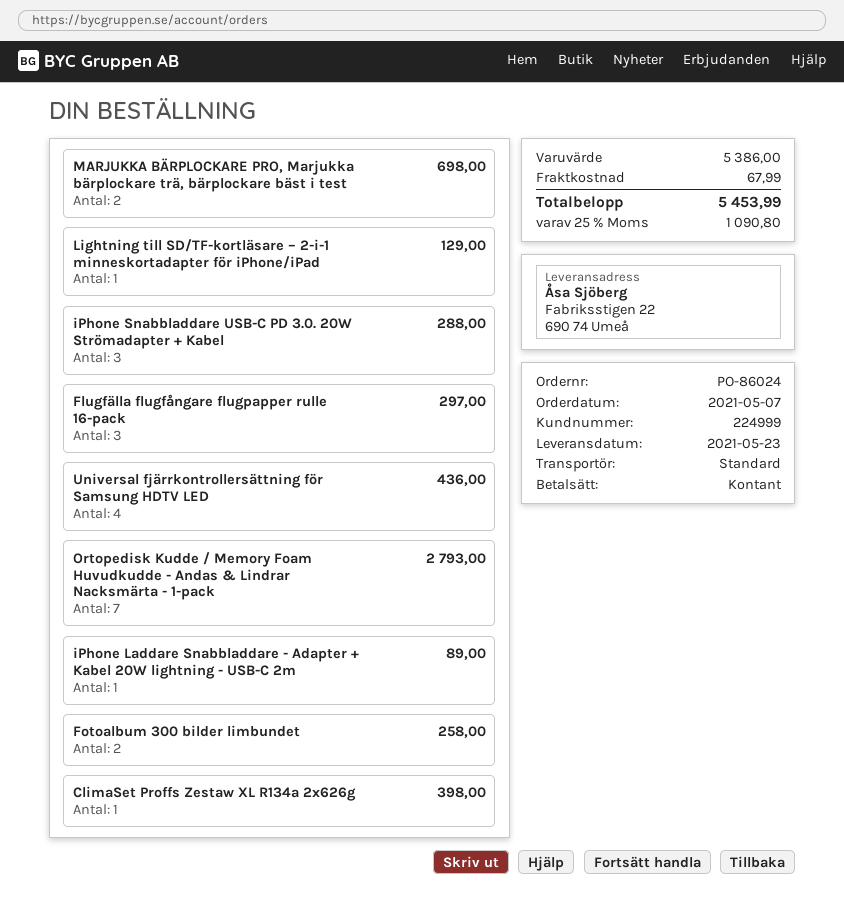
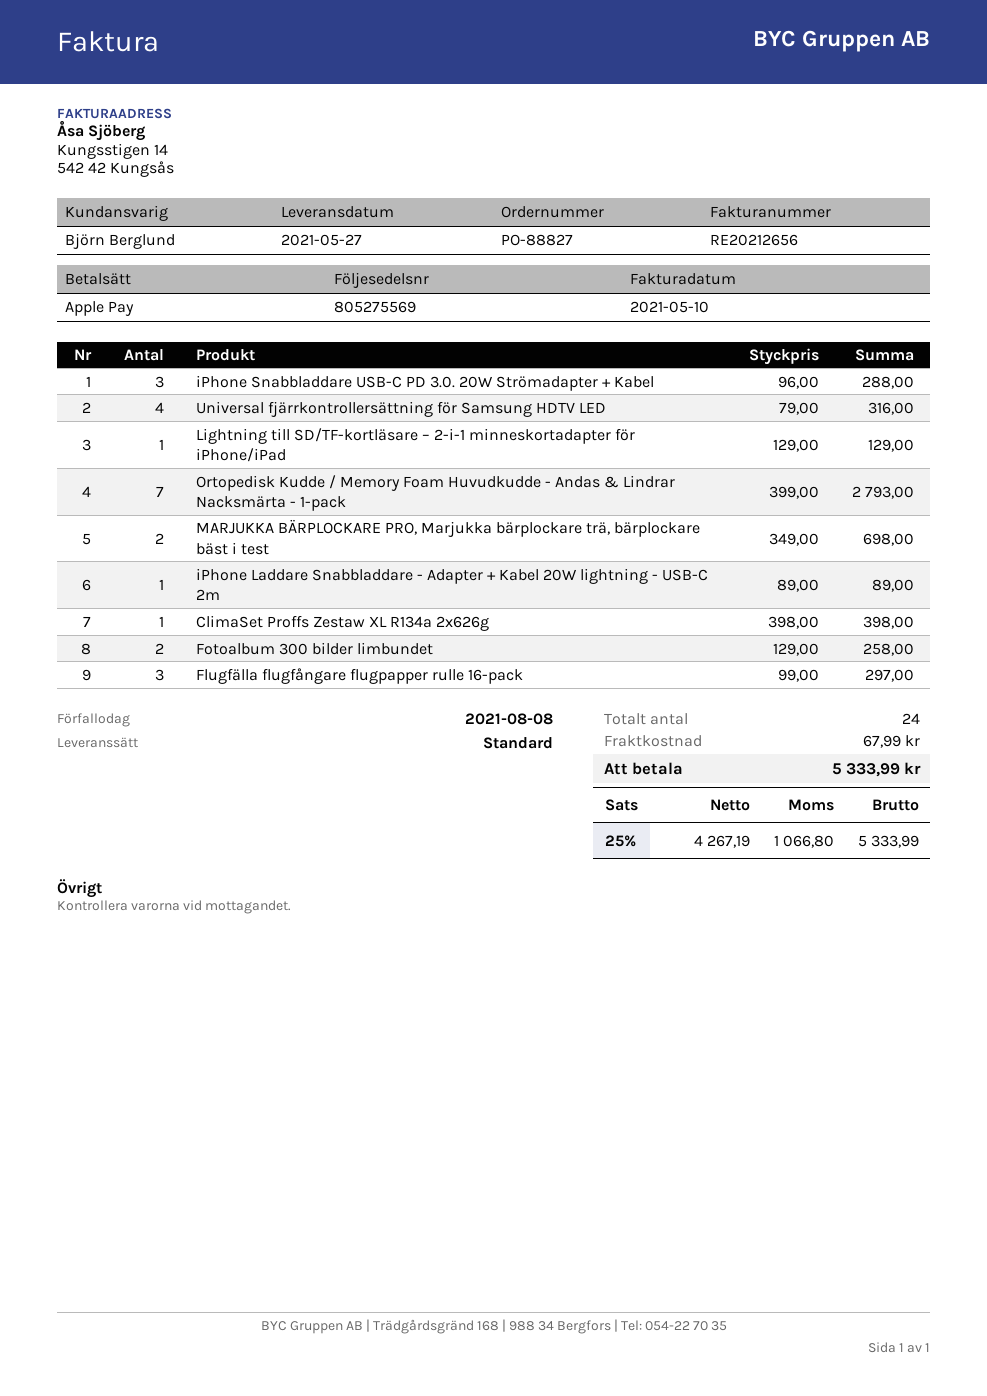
order number: PO-86024 -> PO-88827
delivery date: 2021-05-23 -> 2021-05-27
payment method: cash -> Apple Pay
Universal fjärrkontrollersättning för Samsung HDTV LED: 4 for 436.00 -> 4 for 316.00
tax: 25% = 1090.80 -> 25% = 1066.80
total: 5453.99 -> 5333.99

